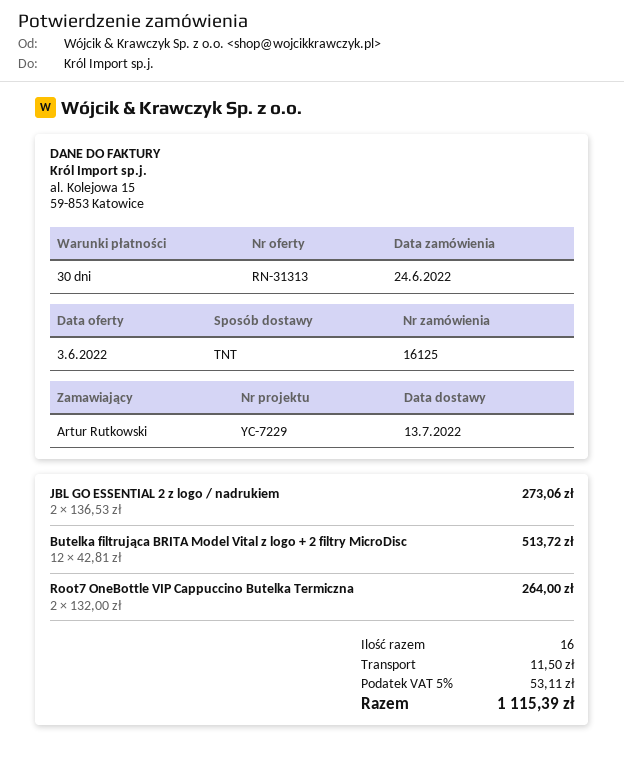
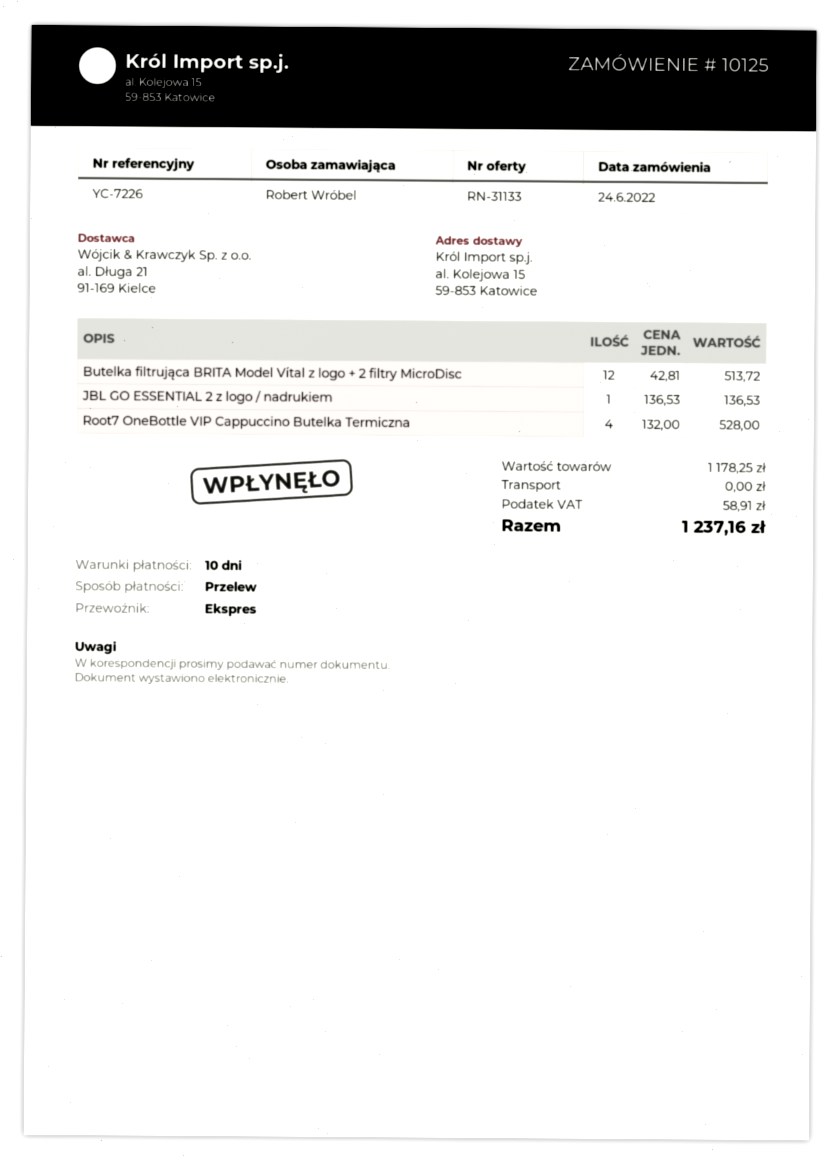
quote number: RN-31313 -> RN-31133
order number: 16125 -> 10125
payment terms: 30 days -> 10 days
reference: YC-7229 -> YC-7226
ordered by: Artur Rutkowski -> Robert Wróbel
shipping method: TNT -> express
JBL GO ESSENTIAL 2 z logo / nadrukiem: 2 x 136.53 = 273.06 -> 1 x 136.53 = 136.53
Root7 OneBottle VIP Cappuccino Butelka Termiczna: 2 x 132.00 = 264.00 -> 4 x 132.00 = 528.00
shipping: 11.50 -> 0.00
tax: 53.11 -> 58.91
total: 1115.39 -> 1237.16

